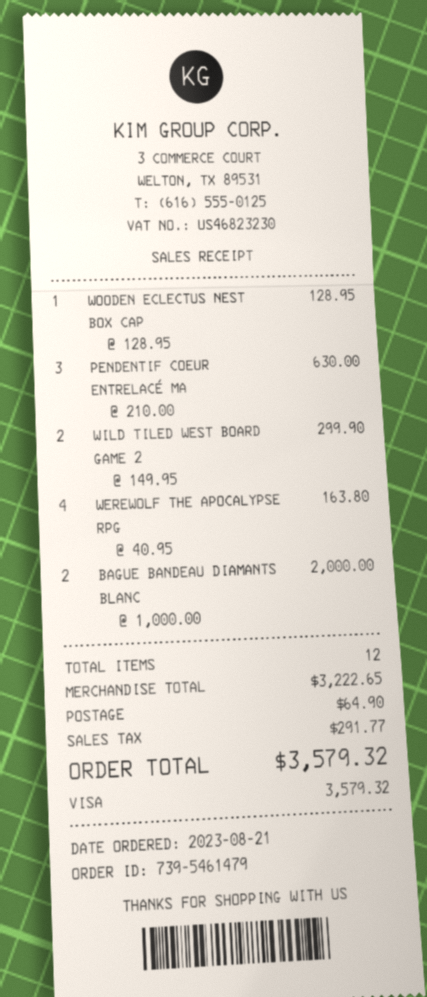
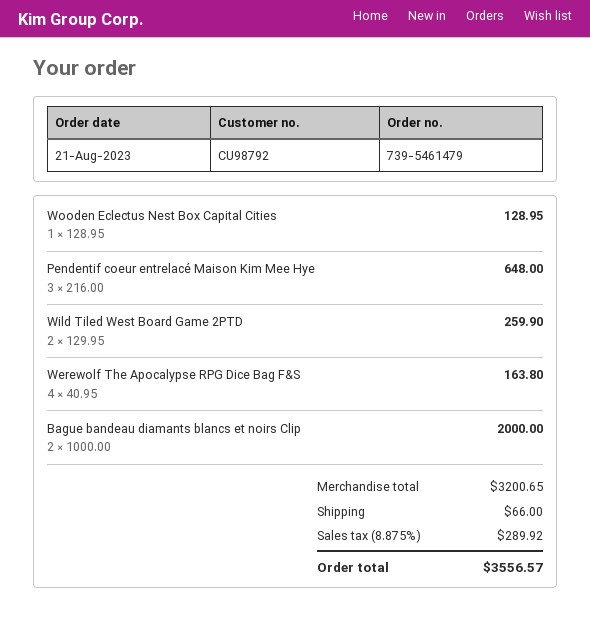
PENDENTIF COEUR ENTRELACÉ MA: 3 x 210.00 = 630.00 -> 3 x 216.00 = 648.00
WILD TILED WEST BOARD GAME 2: 2 x 149.95 = 299.90 -> 2 x 129.95 = 259.90
subtotal: 3222.65 -> 3200.65
shipping: 64.90 -> 66.00
tax: 291.77 -> 289.92
total: 3579.32 -> 3556.57

